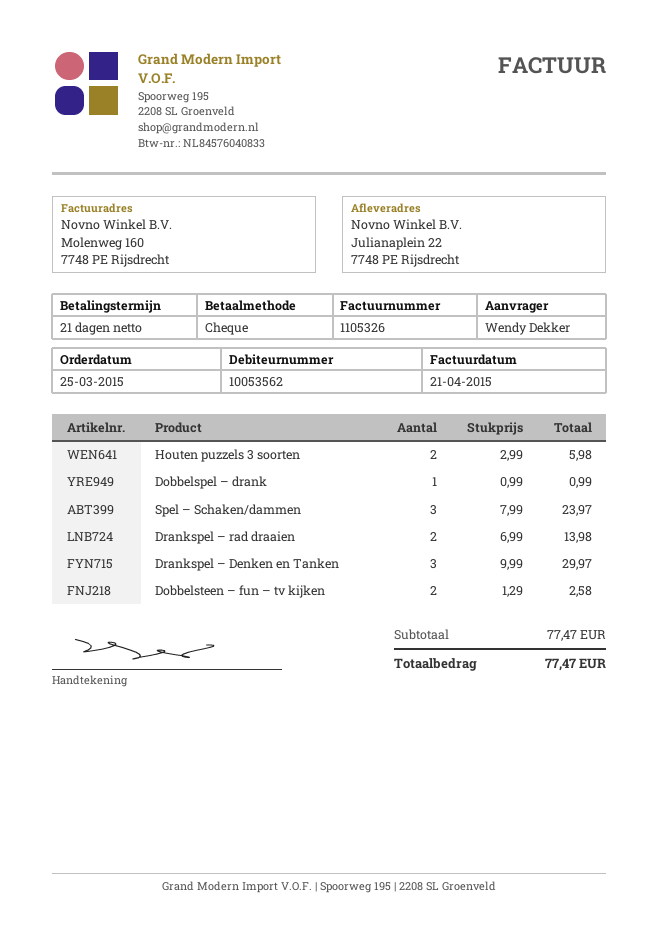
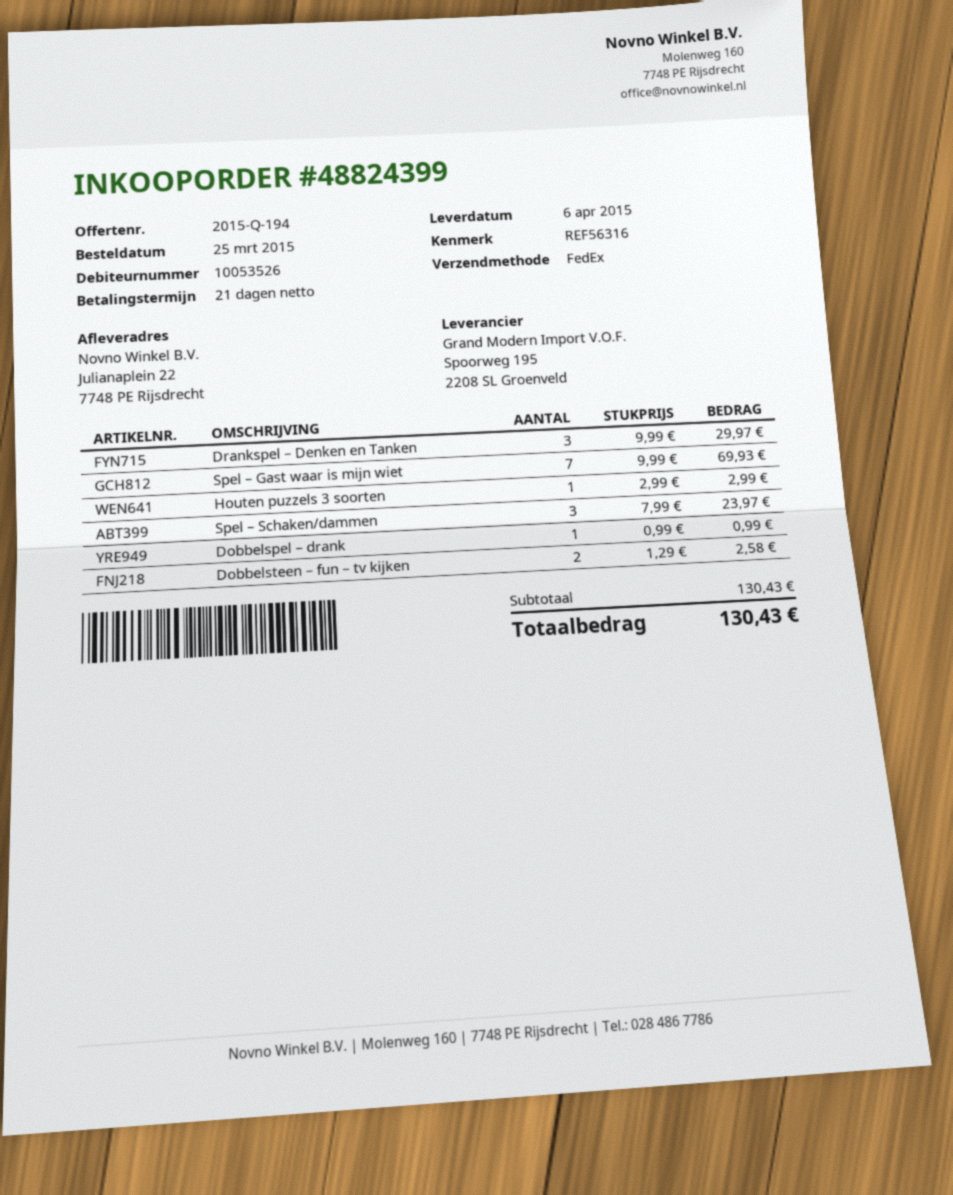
customer number: 10053562 -> 10053526
Houten puzzels 3 soorten: 2 x 2.99 = 5.98 -> 1 x 2.99 = 2.99
Drankspel – rad draaien: 2 x 6.99 = 13.98 -> none
Spel – Gast waar is mijn wiet: none -> 7 x 9.99 = 69.93
subtotal: 77.47 -> 130.43
total: 77.47 -> 130.43

